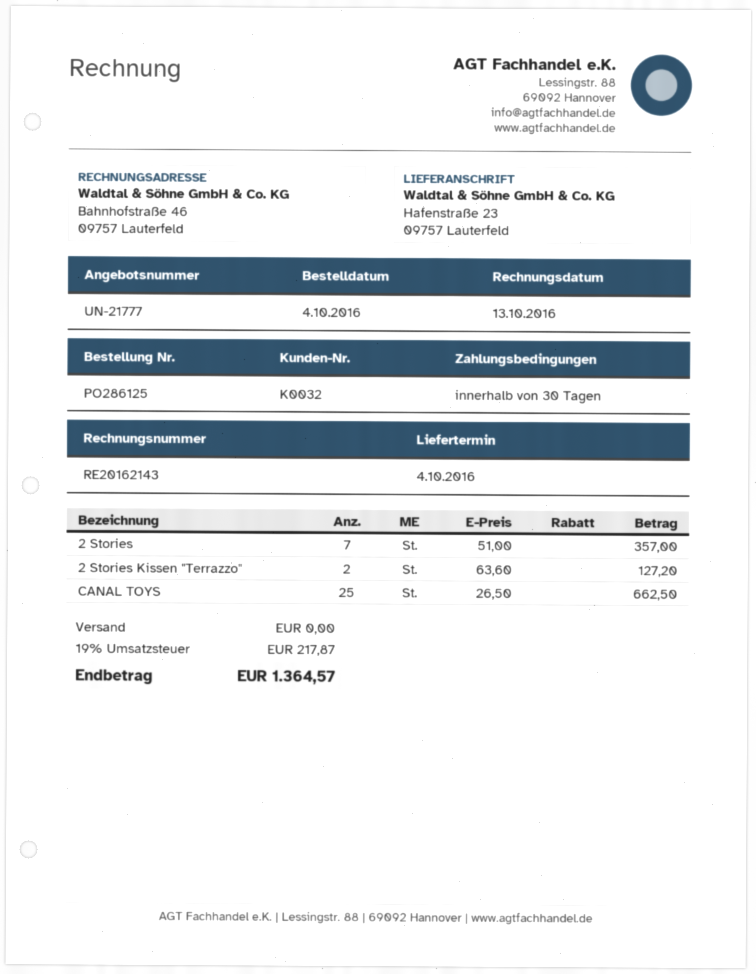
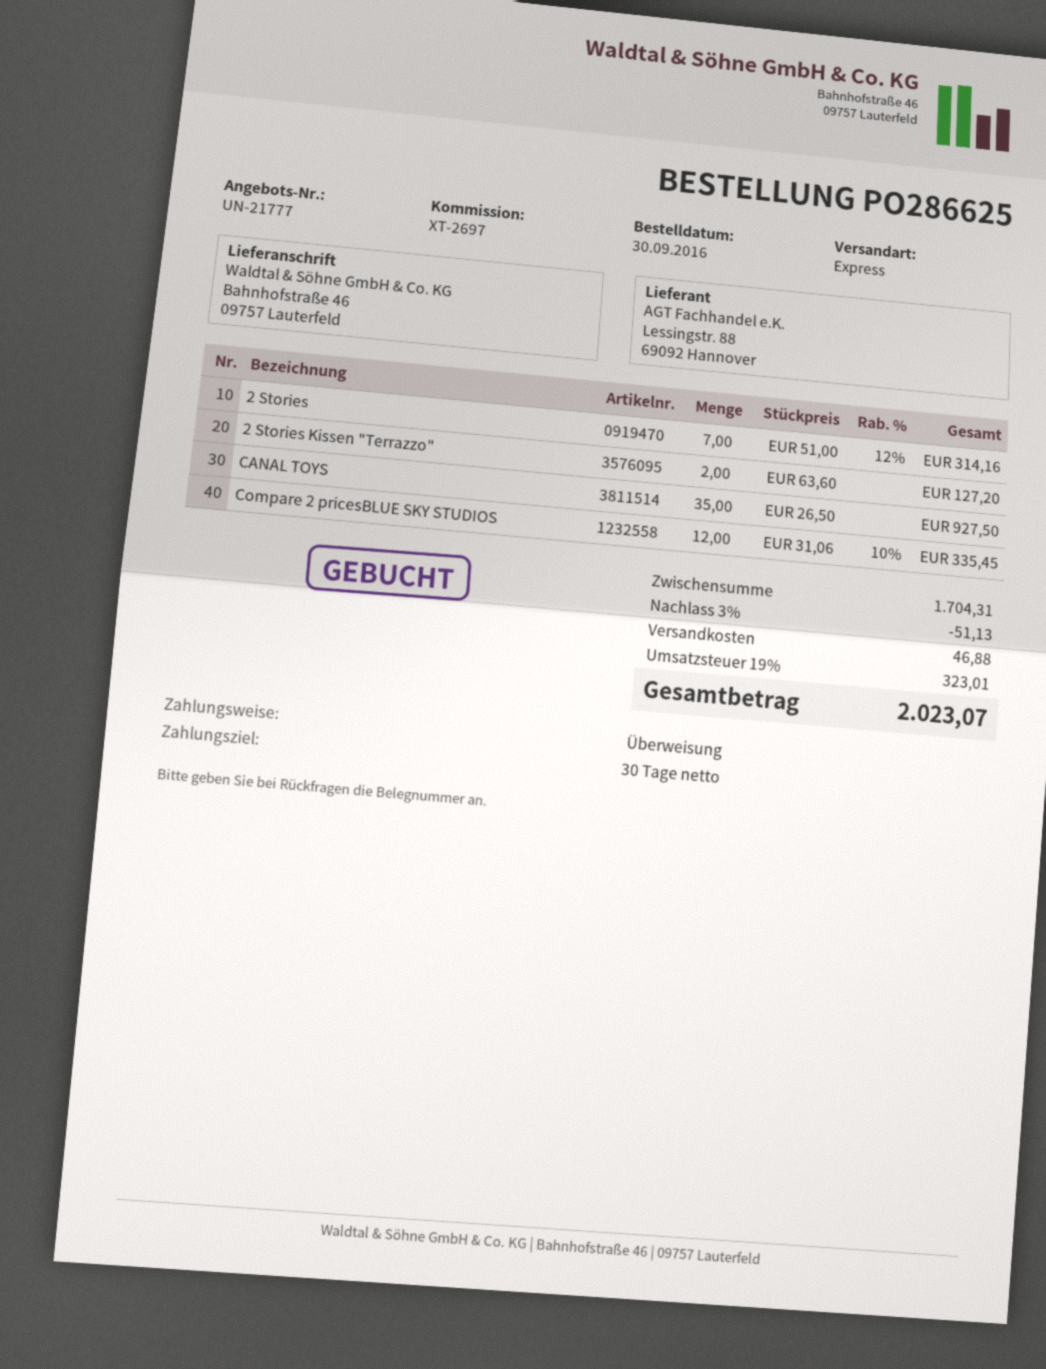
order number: PO286125 -> PO286625
order date: 2016-10-04 -> 2016-09-30
ship to: Hafenstraße 23, 09757 Lauterfeld -> Bahnhofstraße 46, 09757 Lauterfeld
2 Stories: 7 x 51.00 = 357.00 -> 7 x 51.00 - 12% = 314.16
CANAL TOYS: 25 x 26.50 = 662.50 -> 35 x 26.50 = 927.50
Compare 2 pricesBLUE SKY STUDIOS: none -> 12 x 31.06 - 10% = 335.45
discount: none -> 3% = 51.13
shipping: 0.00 -> 46.88
tax: 19% = 217.87 -> 19% = 323.01
total: 1364.57 -> 2023.07

